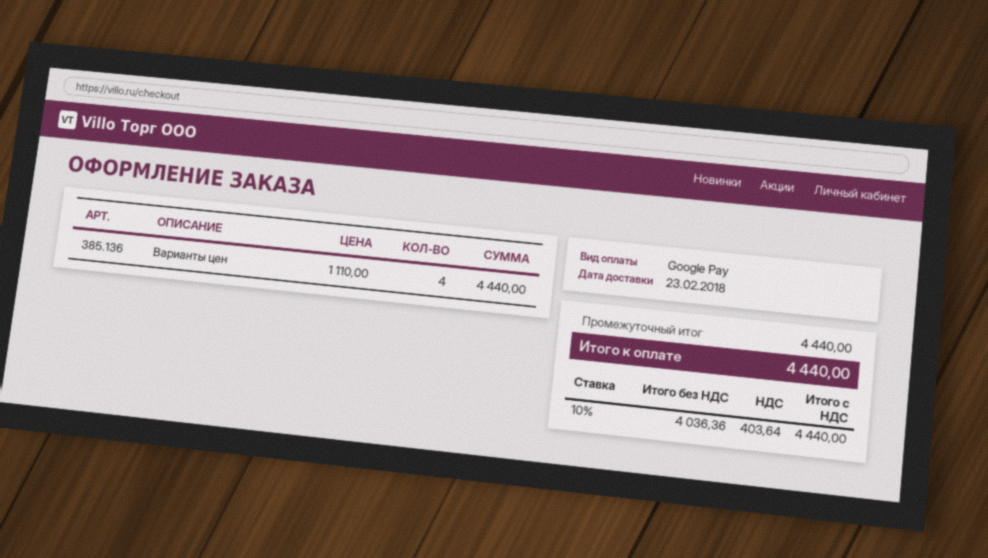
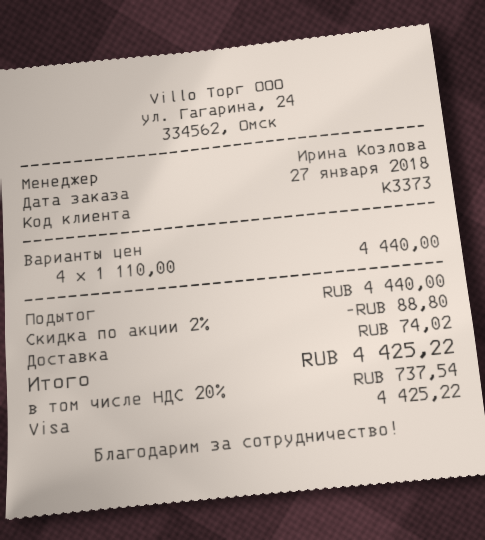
payment method: Google Pay -> Visa
discount: none -> 2% = 88.80
shipping: none -> 74.02
tax: 10% = 403.64 -> 20% = 737.54
total: 4440.00 -> 4425.22

